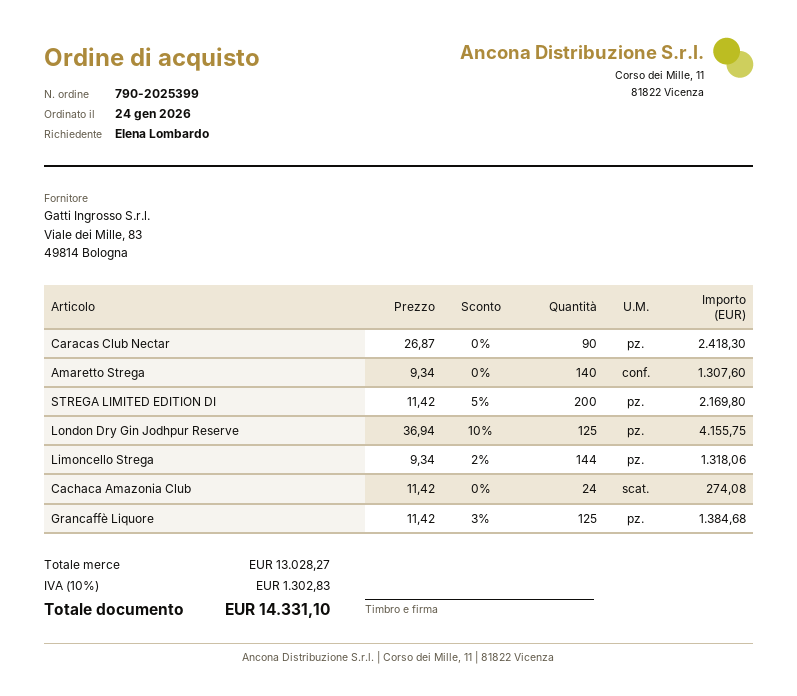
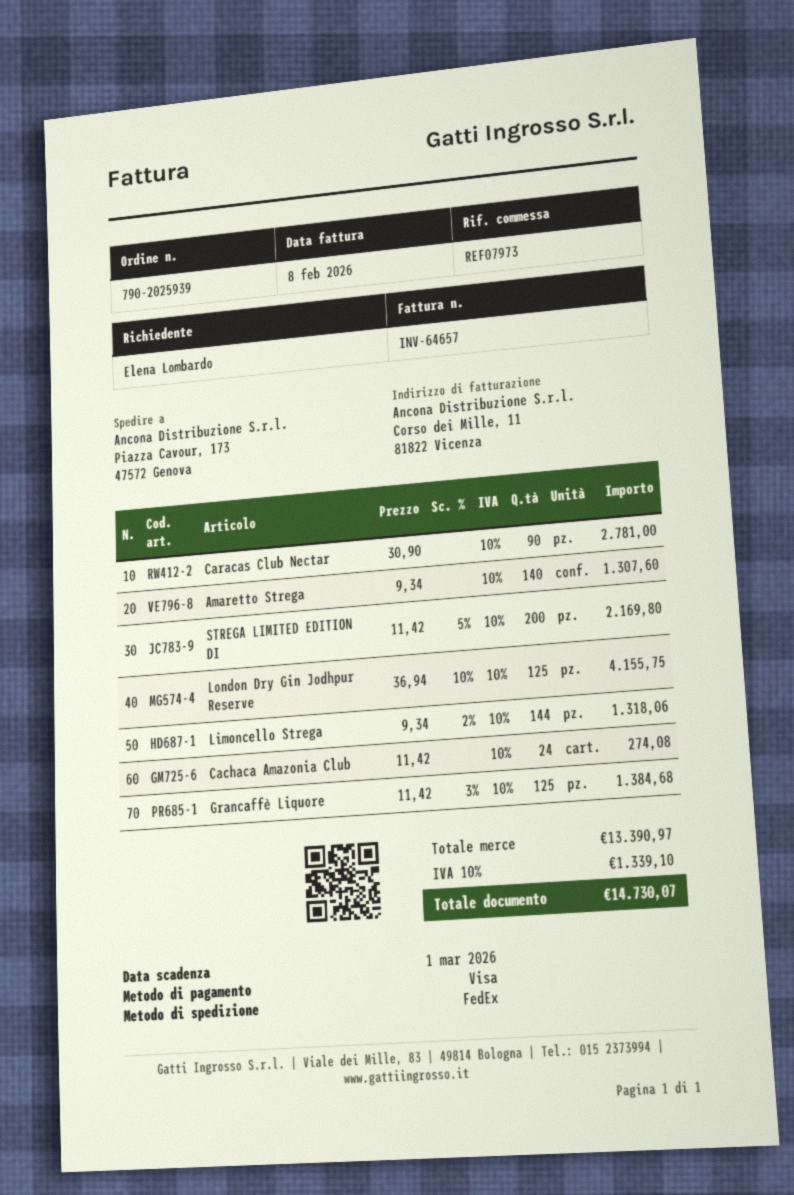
order number: 790-2025399 -> 790-2025939
Caracas Club Nectar: 90 x 26.87 = 2418.30 -> 90 x 30.90 = 2781.00
subtotal: 13028.27 -> 13390.97
tax: 10% = 1302.83 -> 10% = 1339.10
total: 14331.10 -> 14730.07

